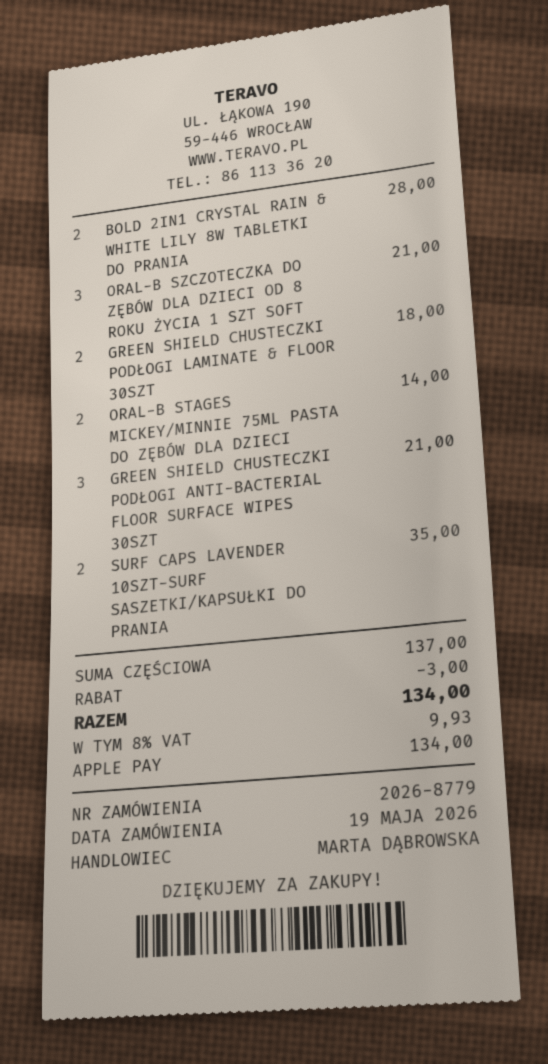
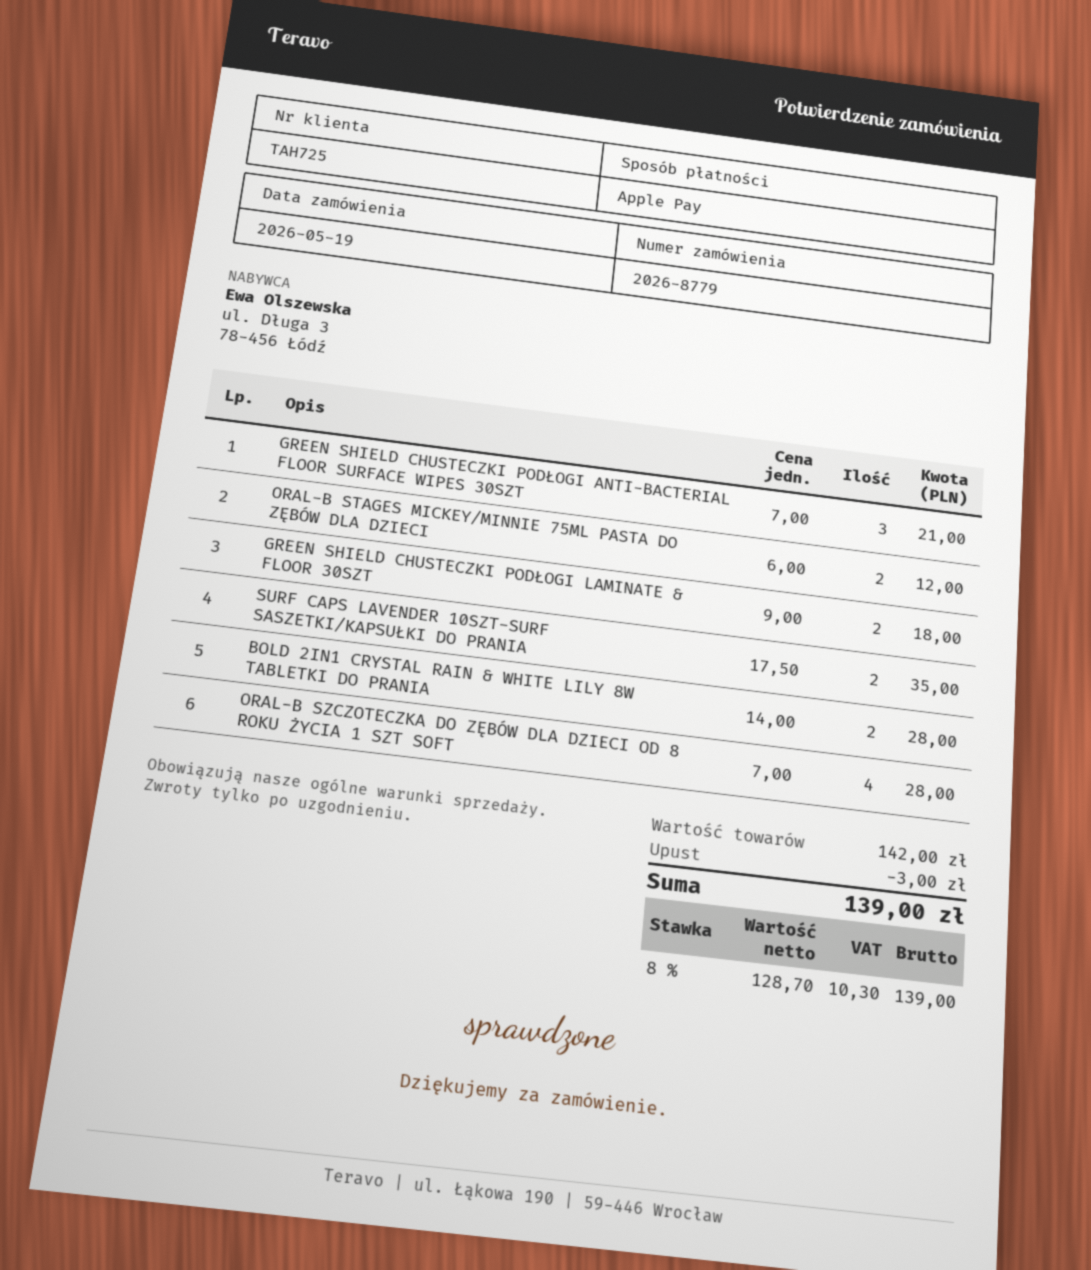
ORAL-B SZCZOTECZKA DO ZĘBÓW DLA DZIECI OD 8 ROKU ŻYCIA 1 SZT SOFT: 3 for 21.00 -> 4 for 28.00
ORAL-B STAGES MICKEY/MINNIE 75ML PASTA DO ZĘBÓW DLA DZIECI: 2 for 14.00 -> 2 for 12.00
subtotal: 137.00 -> 142.00
tax: 8% = 9.93 -> 8% = 10.30
total: 134.00 -> 139.00

